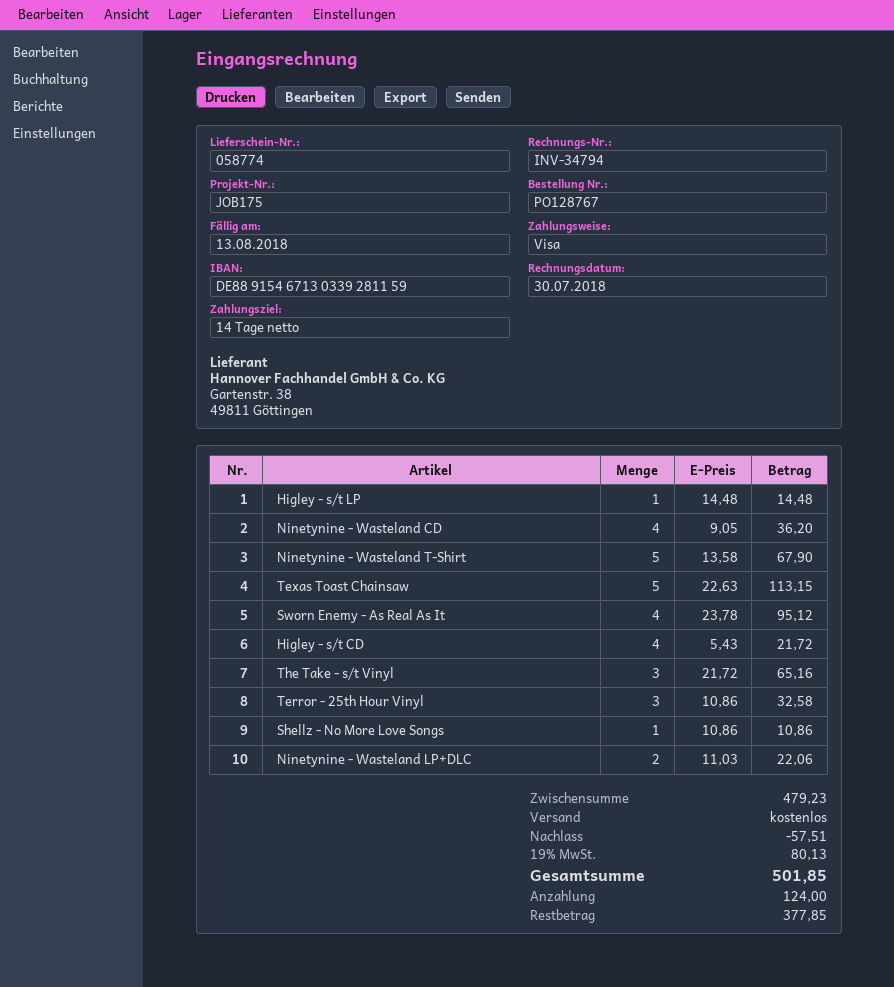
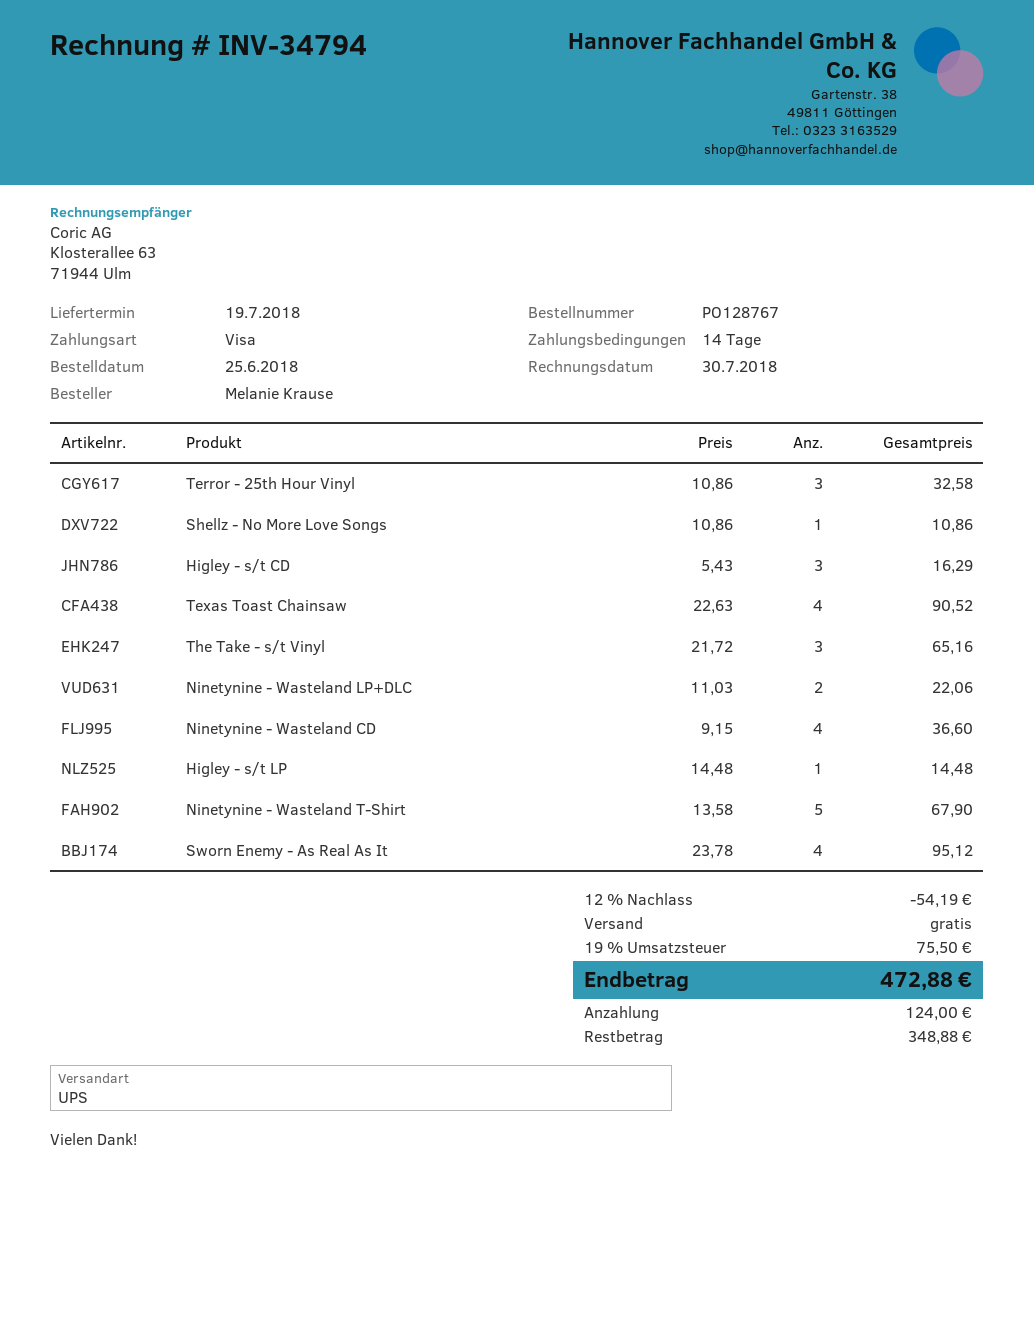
Ninetynine - Wasteland CD: 4 x 9.05 = 36.20 -> 4 x 9.15 = 36.60
Texas Toast Chainsaw: 5 x 22.63 = 113.15 -> 4 x 22.63 = 90.52
Higley - s/t CD: 4 x 5.43 = 21.72 -> 3 x 5.43 = 16.29
discount: 57.51 -> 54.19
tax: 19% = 80.13 -> 19% = 75.50
total: 501.85 -> 472.88
balance: 377.85 -> 348.88

